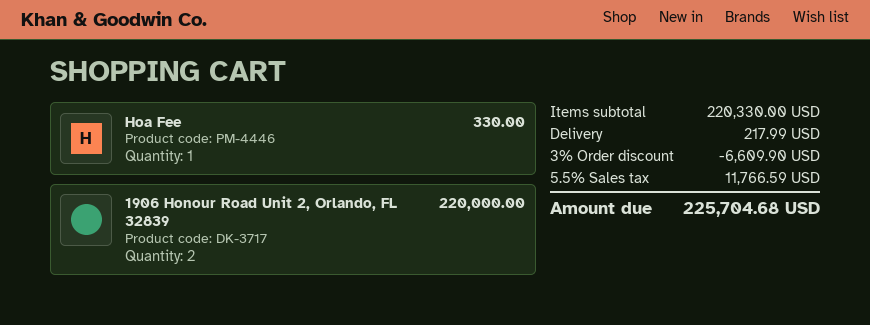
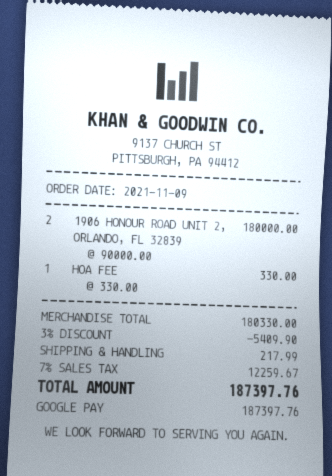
1906 Honour Road Unit 2, Orlando, FL 32839: 2 for 220000.00 -> 2 for 180000.00
subtotal: 220330.00 -> 180330.00
discount: 3% = 6609.90 -> 3% = 5409.90
tax: 5.5% = 11766.59 -> 7% = 12259.67
total: 225704.68 -> 187397.76

